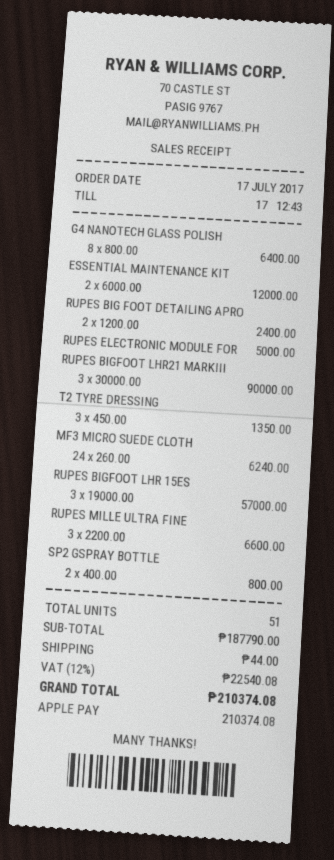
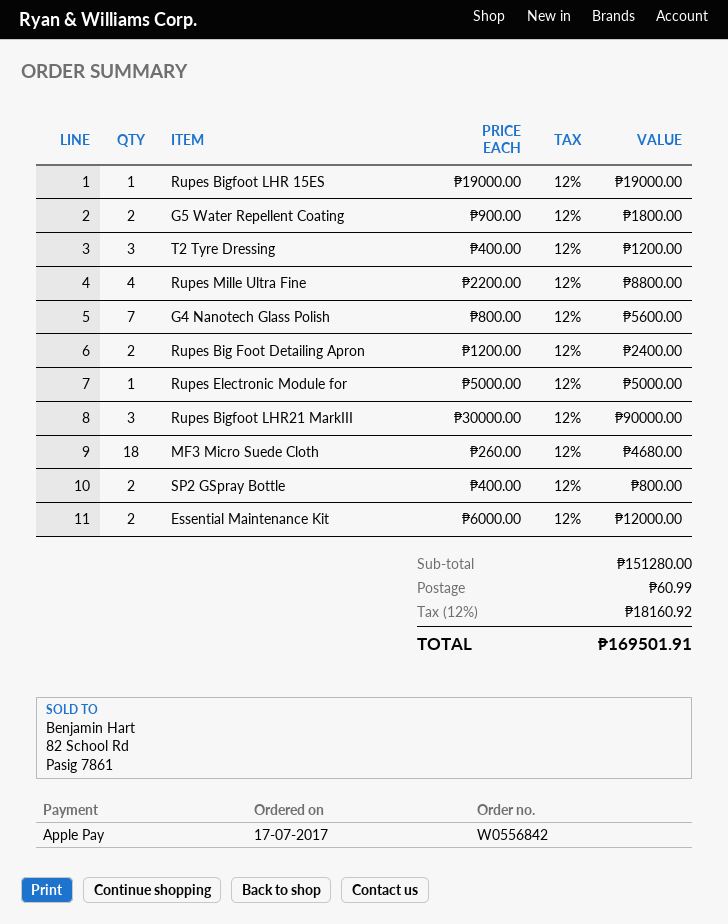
G4 NANOTECH GLASS POLISH: 8 x 800.00 = 6400.00 -> 7 x 800.00 = 5600.00
T2 TYRE DRESSING: 3 x 450.00 = 1350.00 -> 3 x 400.00 = 1200.00
MF3 MICRO SUEDE CLOTH: 24 x 260.00 = 6240.00 -> 18 x 260.00 = 4680.00
RUPES BIGFOOT LHR 15ES: 3 x 19000.00 = 57000.00 -> 1 x 19000.00 = 19000.00
RUPES MILLE ULTRA FINE: 3 x 2200.00 = 6600.00 -> 4 x 2200.00 = 8800.00
G5 Water Repellent Coating: none -> 2 x 900.00 = 1800.00
subtotal: 187790.00 -> 151280.00
shipping: 44.00 -> 60.99
tax: 12% = 22540.08 -> 12% = 18160.92
total: 210374.08 -> 169501.91

